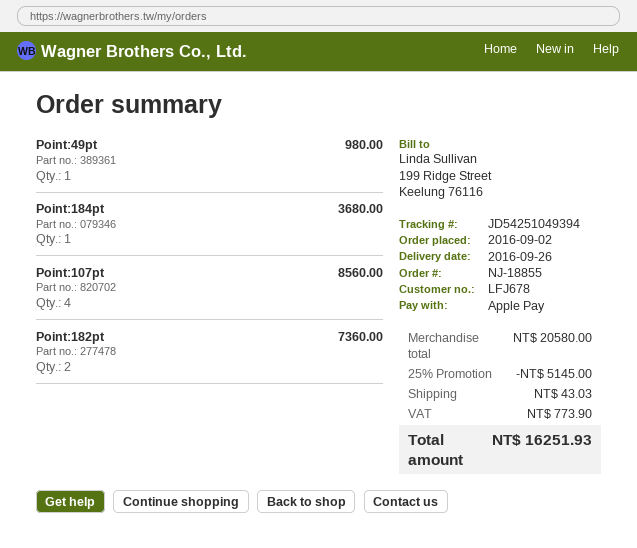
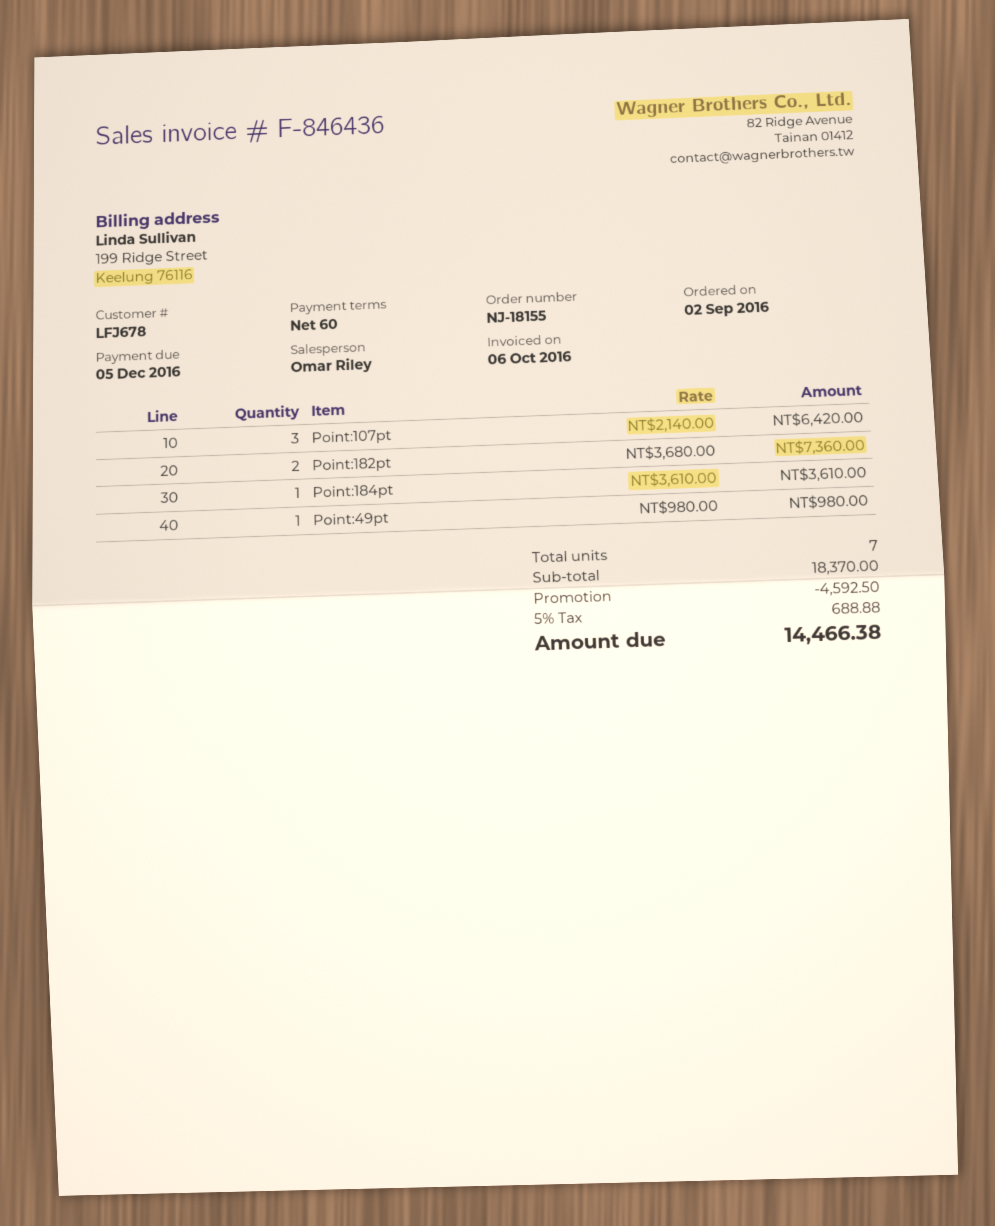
order number: NJ-18855 -> NJ-18155
Point:184pt: 1 for 3680.00 -> 1 for 3610.00
Point:107pt: 4 for 8560.00 -> 3 for 6420.00
subtotal: 20580.00 -> 18370.00
discount: 5145.00 -> 4592.50
shipping: 43.03 -> none
tax: 773.90 -> 688.88
total: 16251.93 -> 14466.38

